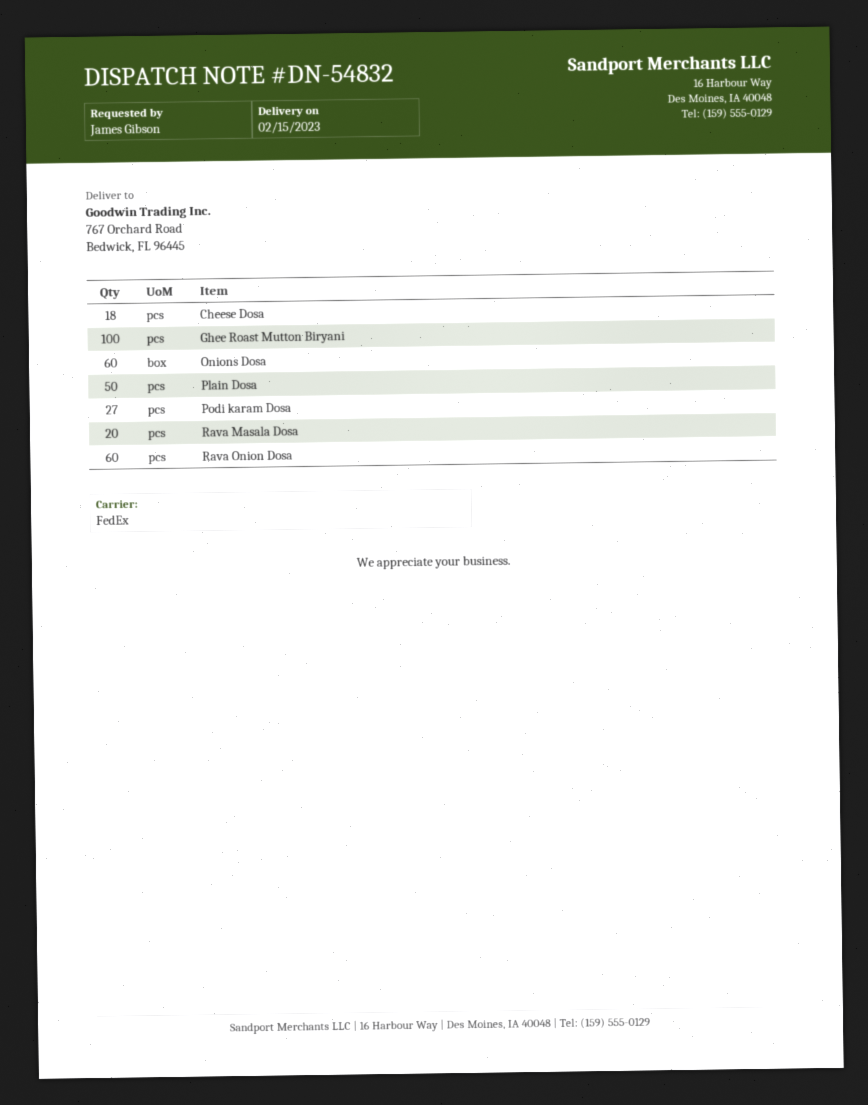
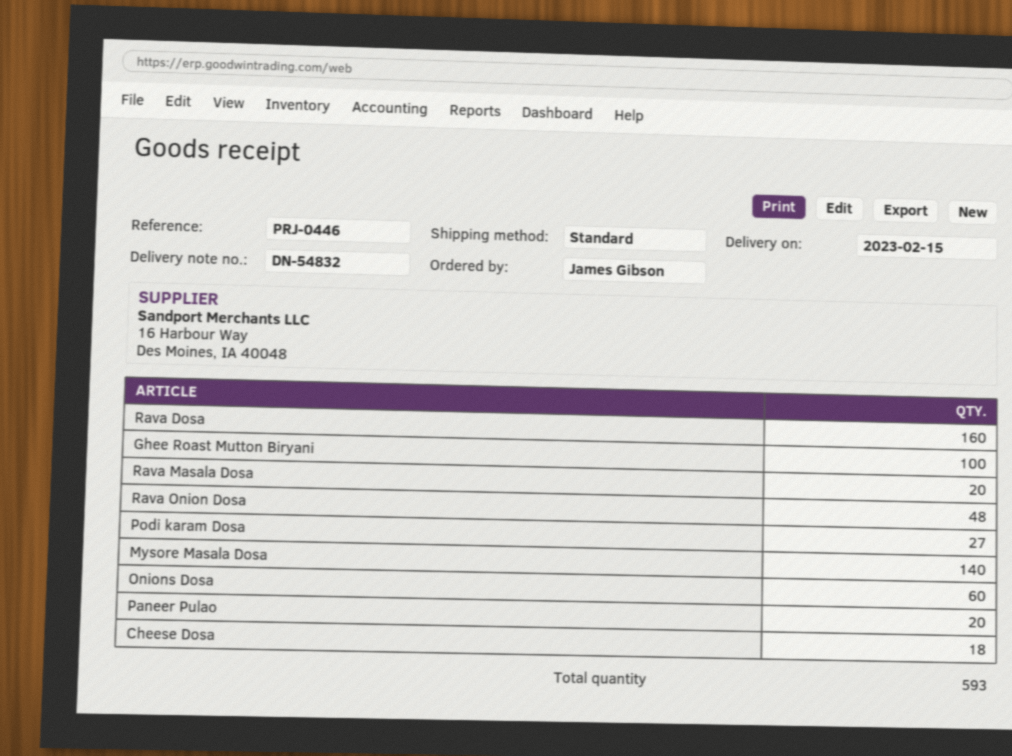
shipping method: FedEx -> standard
Plain Dosa: 50 -> none
Rava Onion Dosa: 60 -> 48
Rava Dosa: none -> 160
Mysore Masala Dosa: none -> 140
Paneer Pulao: none -> 20

